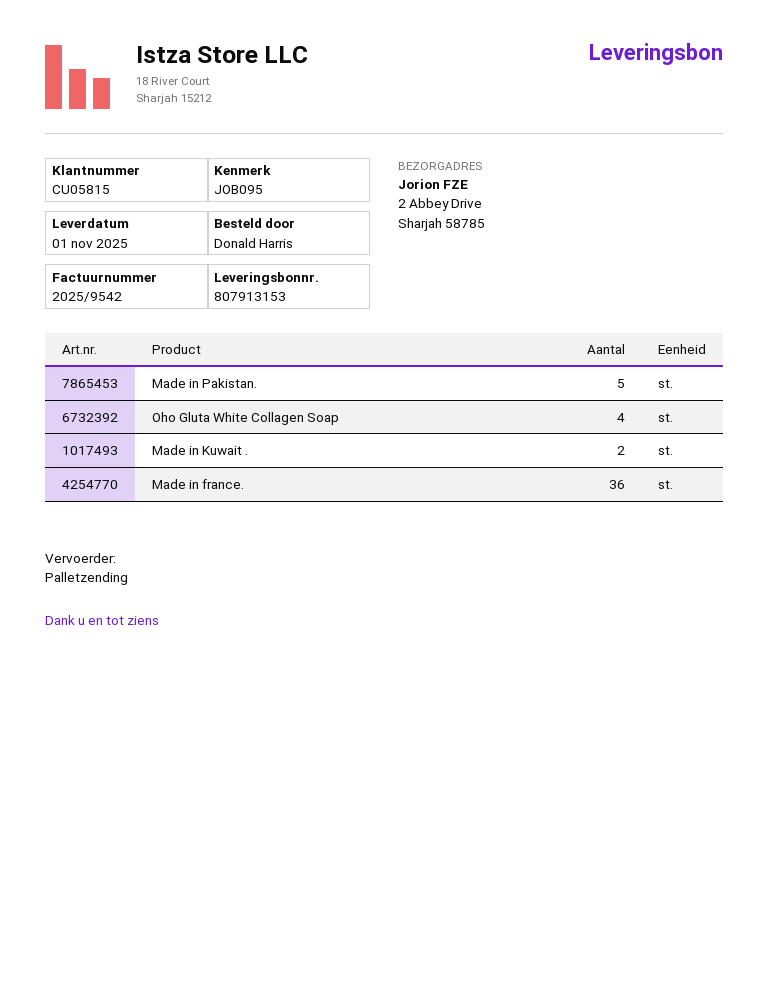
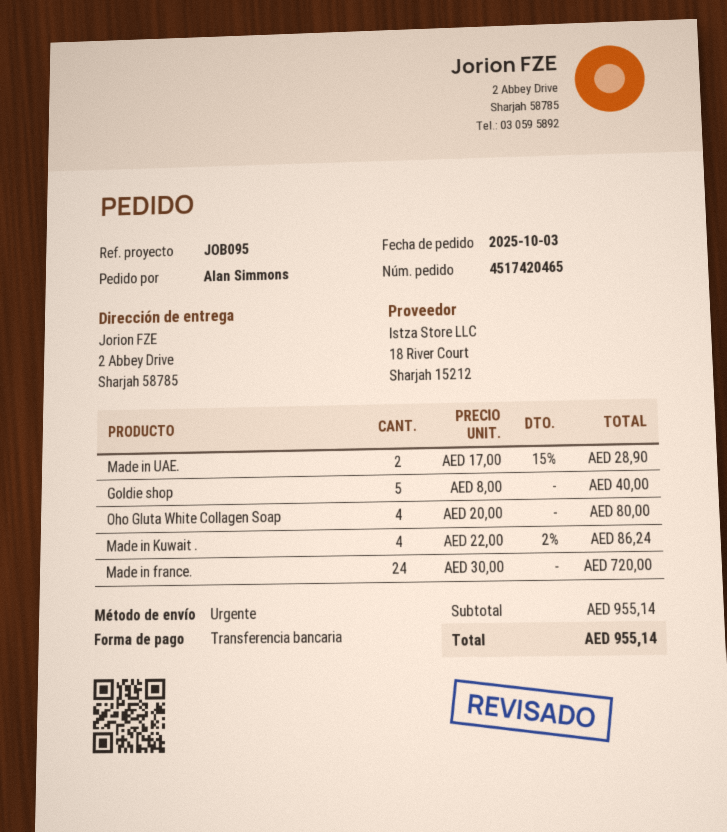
ordered by: Donald Harris -> Alan Simmons
shipping method: pallet freight -> express
Made in Pakistan.: 5 -> none
Made in Kuwait .: 2 -> 4
Made in france.: 36 -> 24
Made in UAE.: none -> 2
Goldie shop: none -> 5

